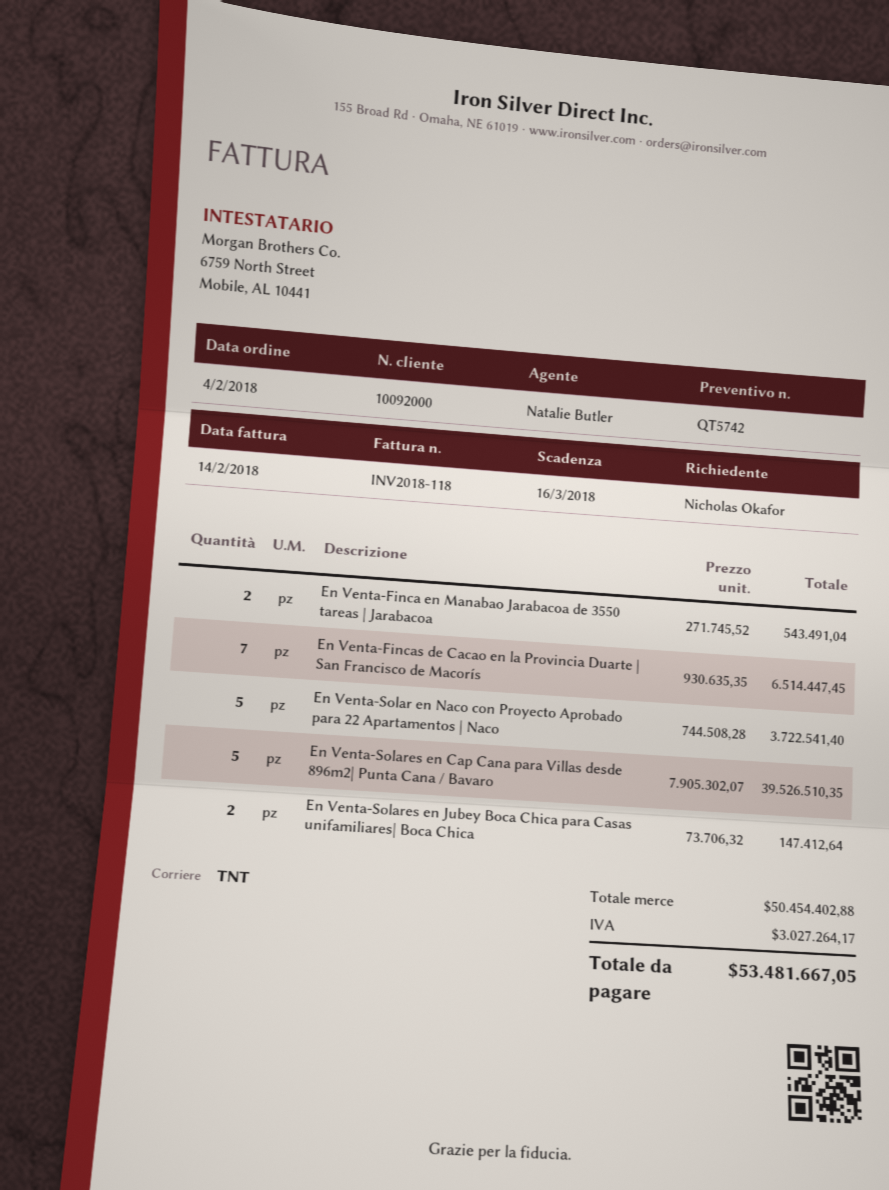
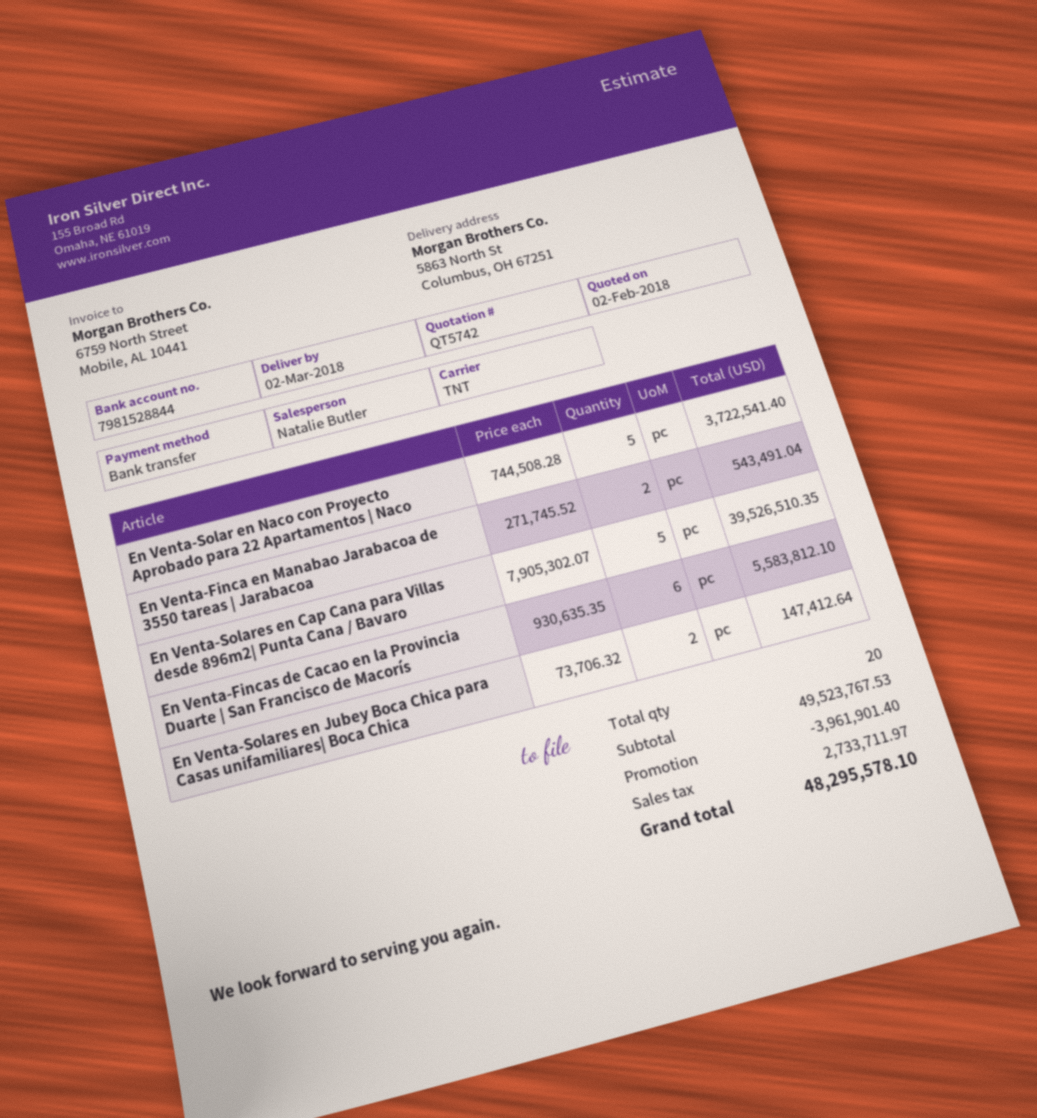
En Venta-Fincas de Cacao en la Provincia Duarte | San Francisco de Macorís: 7 x 930635.35 = 6514447.45 -> 6 x 930635.35 = 5583812.10
subtotal: 50454402.88 -> 49523767.53
discount: none -> 3961901.40
tax: 3027264.17 -> 2733711.97
total: 53481667.05 -> 48295578.10

